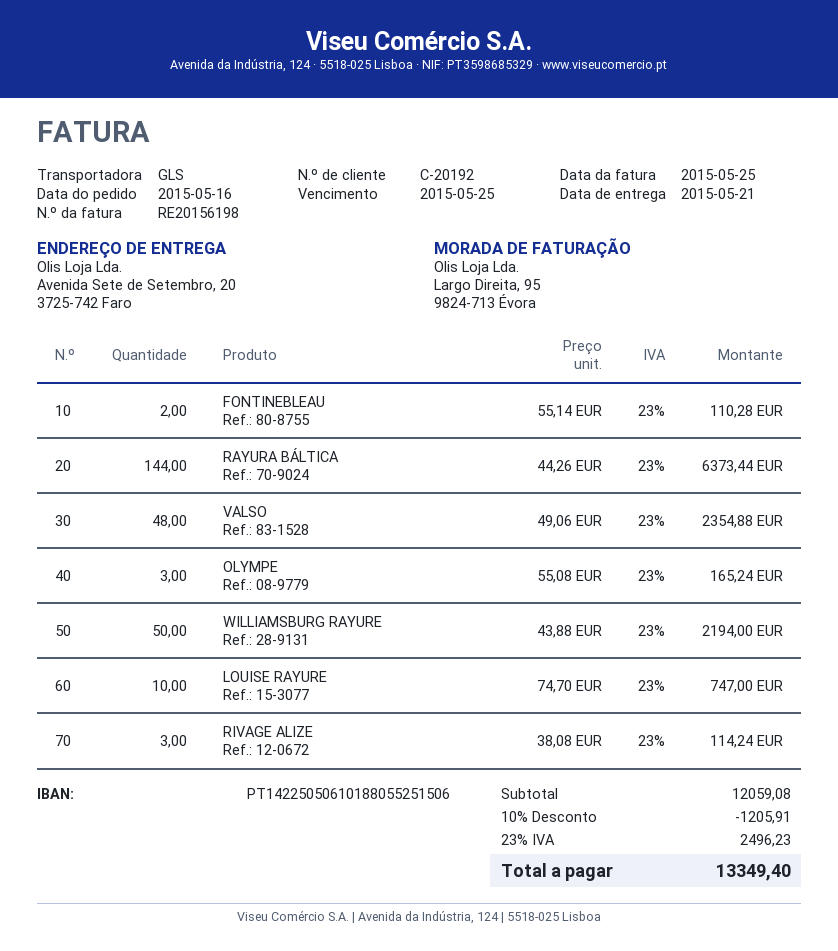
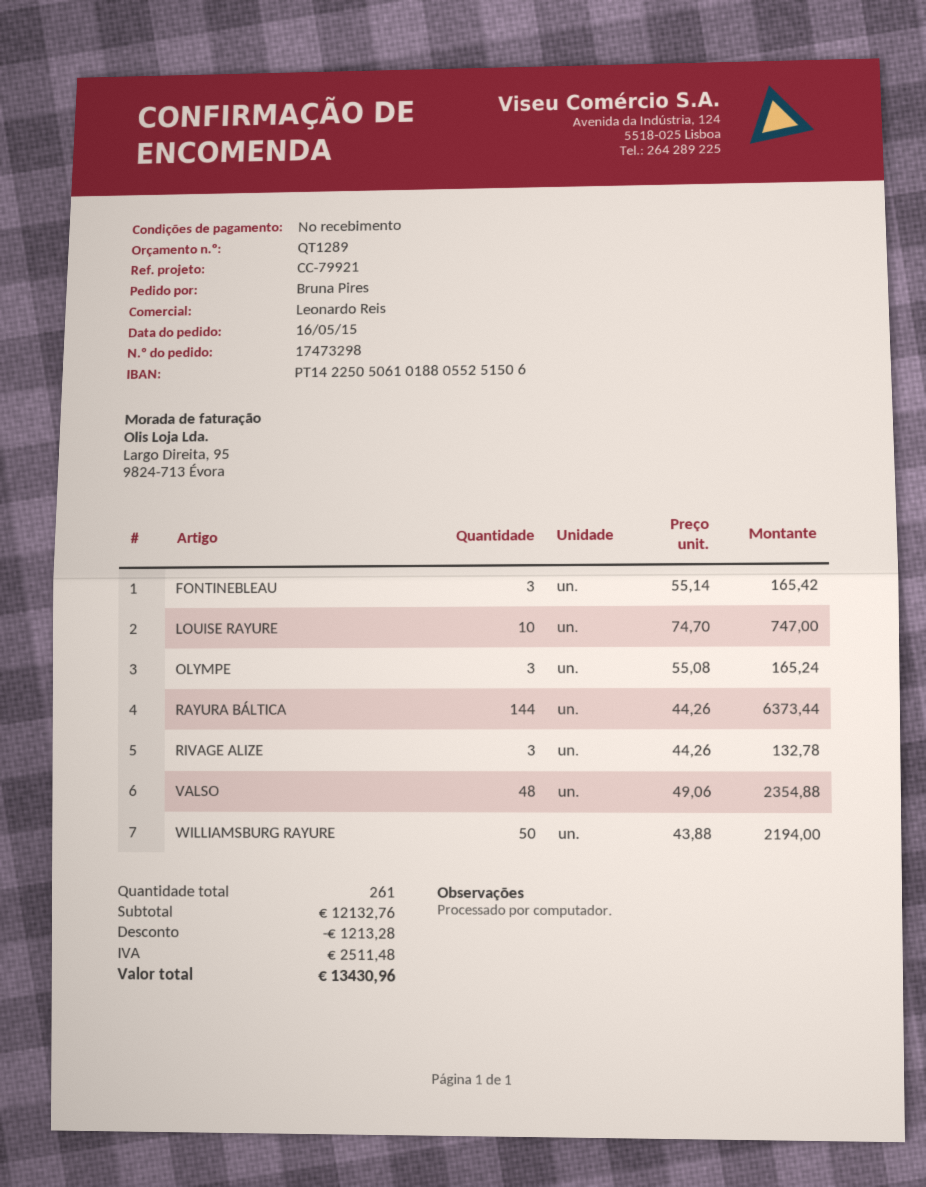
FONTINEBLEAU: 2 x 55.14 = 110.28 -> 3 x 55.14 = 165.42
RIVAGE ALIZE: 3 x 38.08 = 114.24 -> 3 x 44.26 = 132.78
subtotal: 12059.08 -> 12132.76
discount: 1205.91 -> 1213.28
tax: 2496.23 -> 2511.48
total: 13349.40 -> 13430.96

